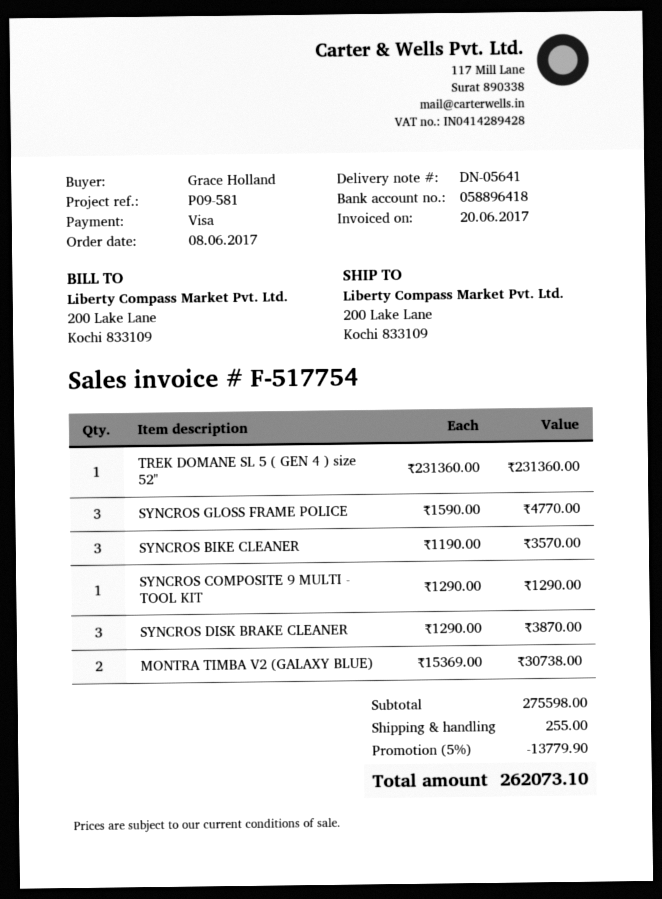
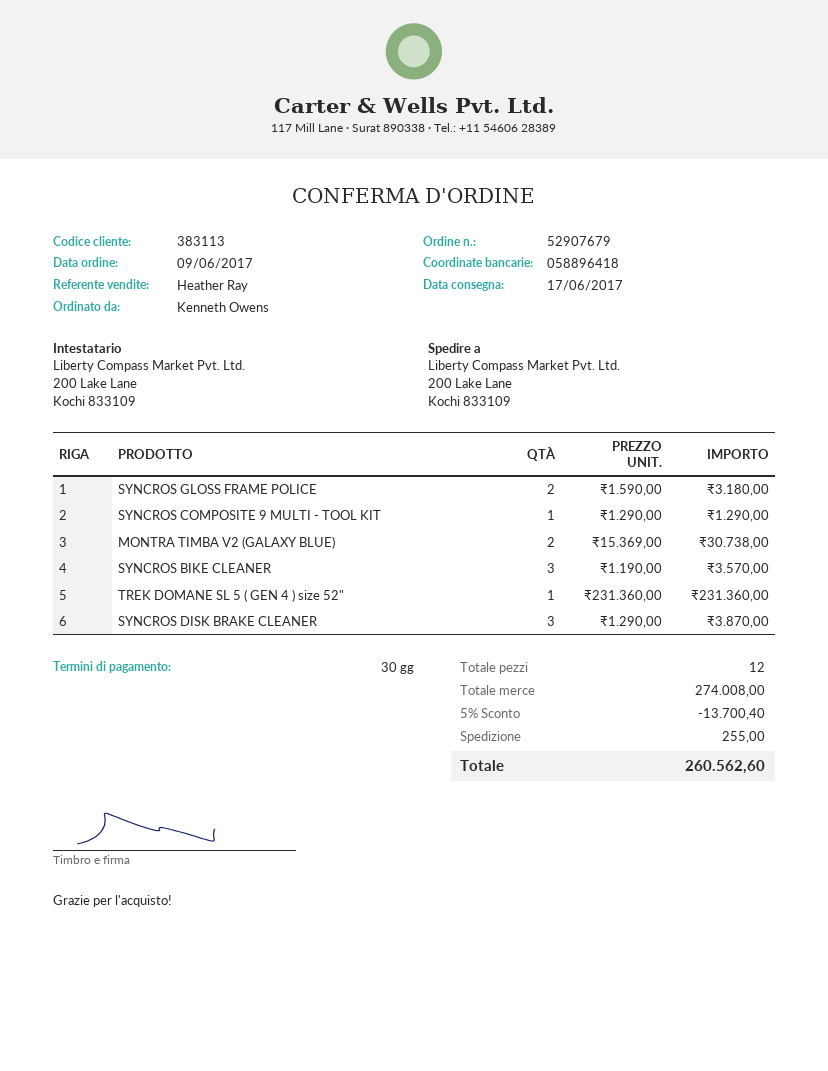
order date: 2017-06-08 -> 2017-06-09
ordered by: Grace Holland -> Kenneth Owens
SYNCROS GLOSS FRAME POLICE: 3 x 1590.00 = 4770.00 -> 2 x 1590.00 = 3180.00
subtotal: 275598.00 -> 274008.00
discount: 5% = 13779.90 -> 5% = 13700.40
total: 262073.10 -> 260562.60

